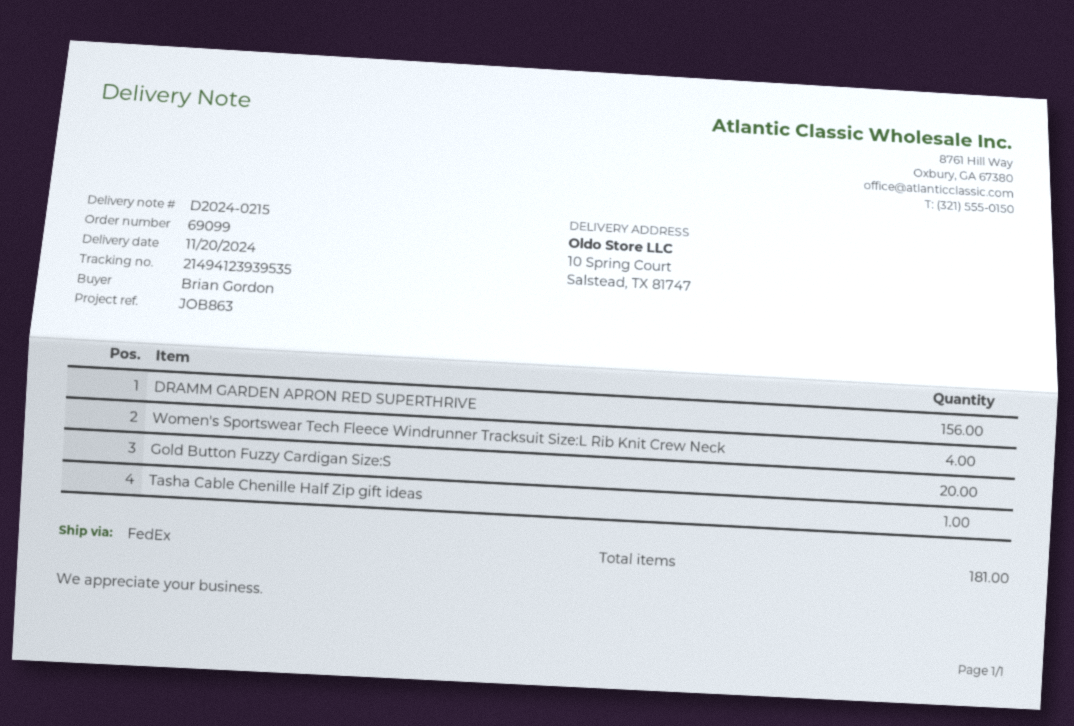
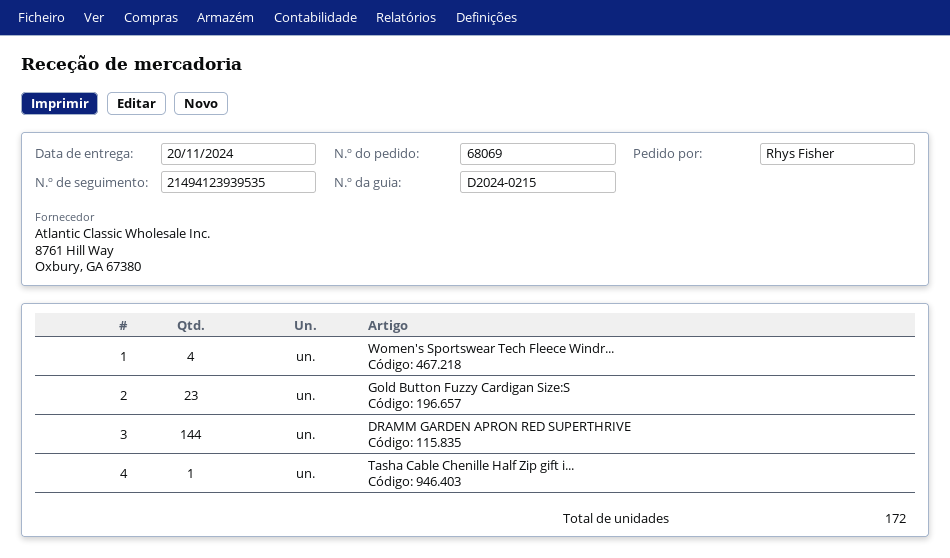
order number: 69099 -> 68069
ordered by: Brian Gordon -> Rhys Fisher
DRAMM GARDEN APRON RED SUPERTHRIVE: 156 -> 144
Gold Button Fuzzy Cardigan Size:S: 20 -> 23
total quantity: 181 -> 172

